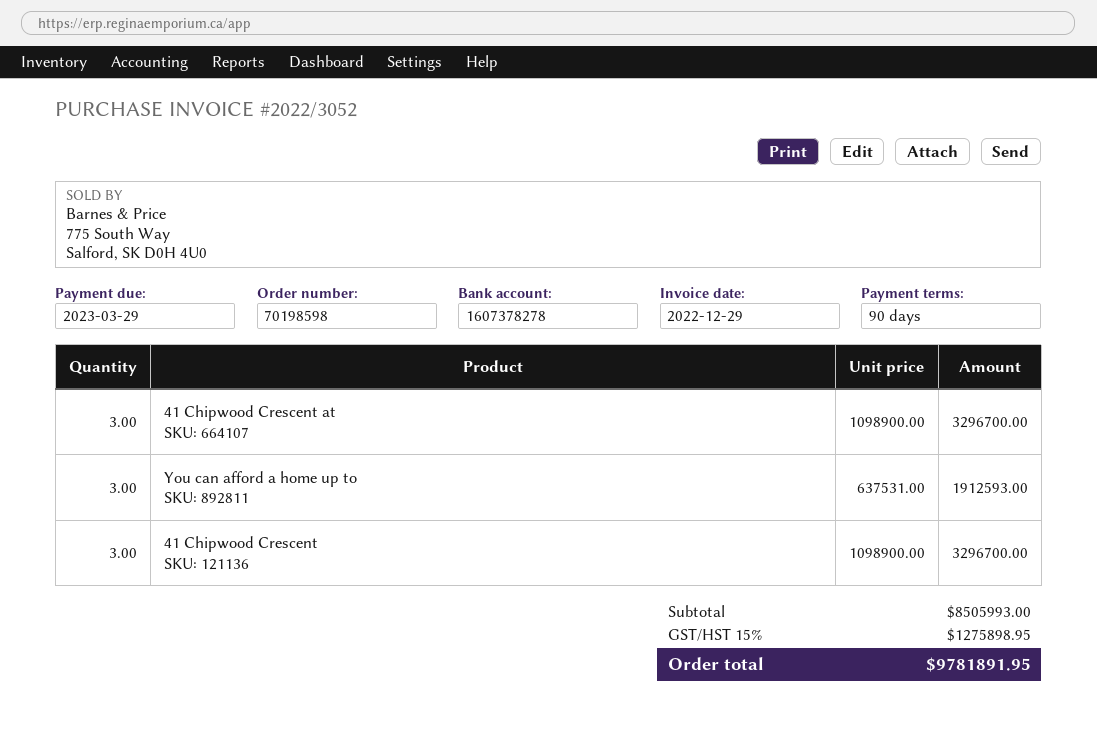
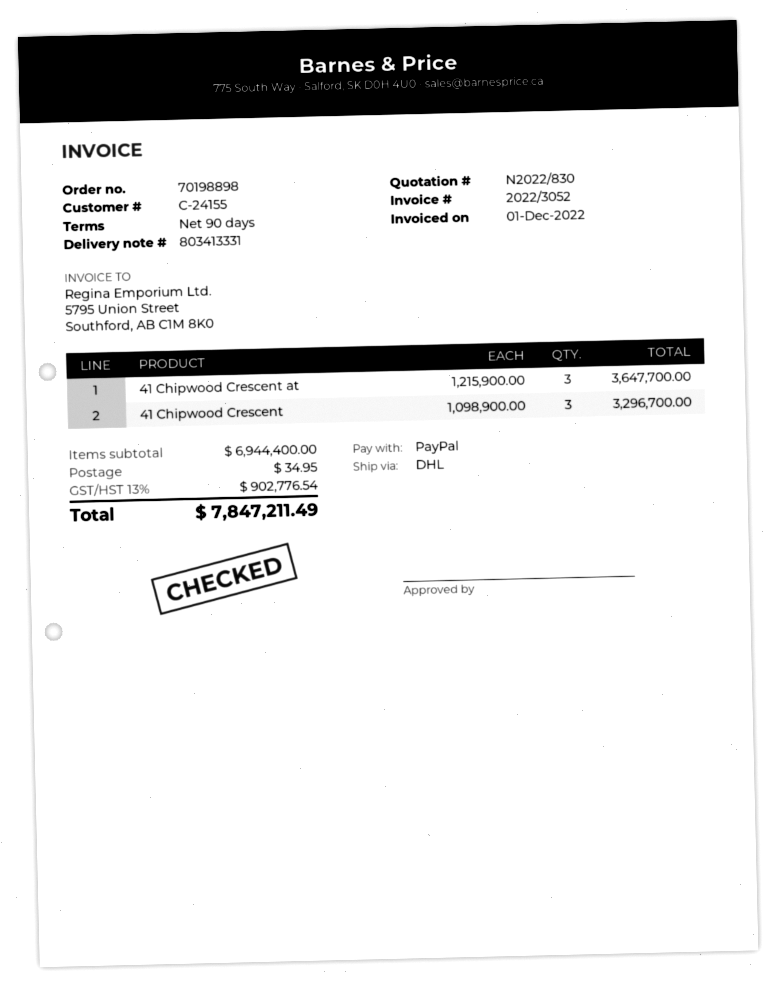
order number: 70198598 -> 70198898
invoice date: 2022-12-29 -> 2022-12-01
41 Chipwood Crescent at: 3 x 1098900.00 = 3296700.00 -> 3 x 1215900.00 = 3647700.00
You can afford a home up to: 3 x 637531.00 = 1912593.00 -> none
subtotal: 8505993.00 -> 6944400.00
shipping: none -> 34.95
tax: 15% = 1275898.95 -> 13% = 902776.54
total: 9781891.95 -> 7847211.49

